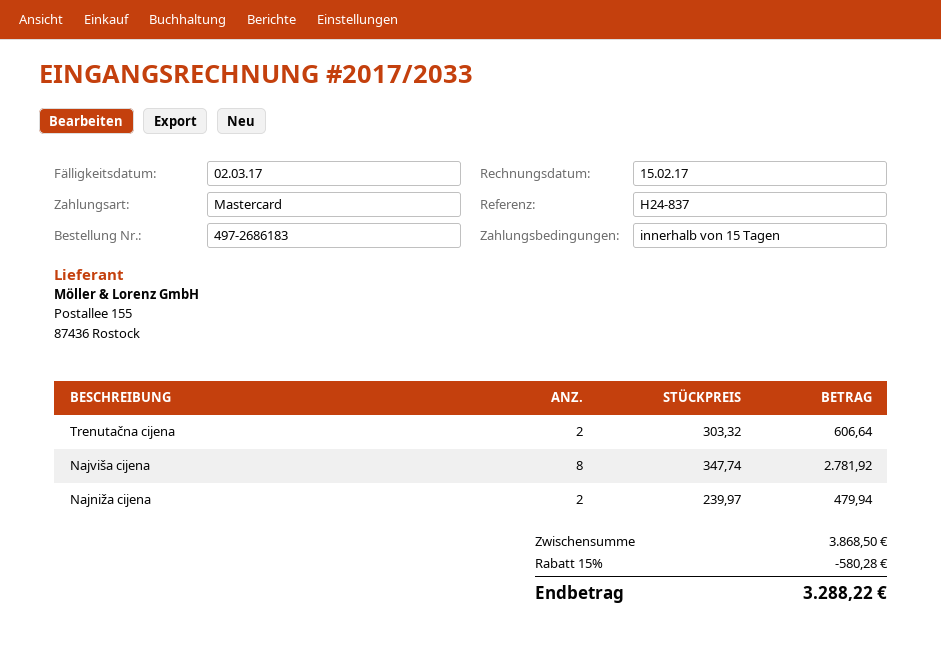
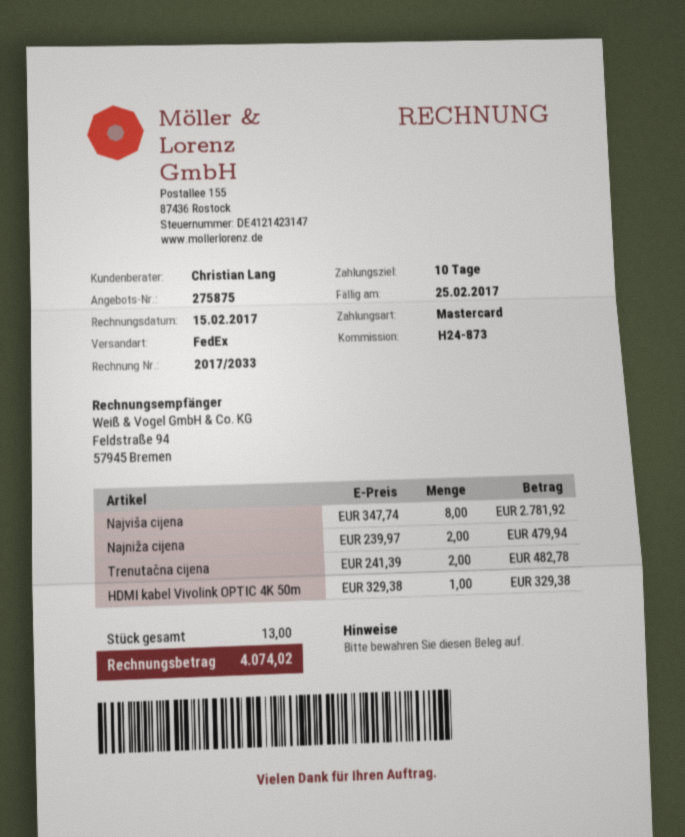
payment terms: 15 days -> 10 days
due date: 2017-03-02 -> 2017-02-25
reference: H24-837 -> H24-873
Trenutačna cijena: 2 x 303.32 = 606.64 -> 2 x 241.39 = 482.78
HDMI kabel Vivolink OPTIC 4K 50m: none -> 1 x 329.38 = 329.38
discount: 15% = 580.28 -> none
total: 3288.22 -> 4074.02

